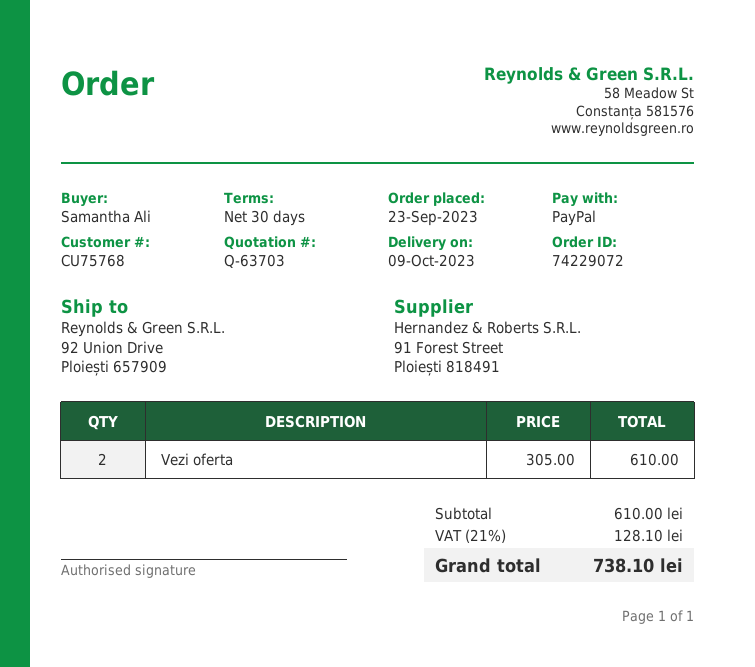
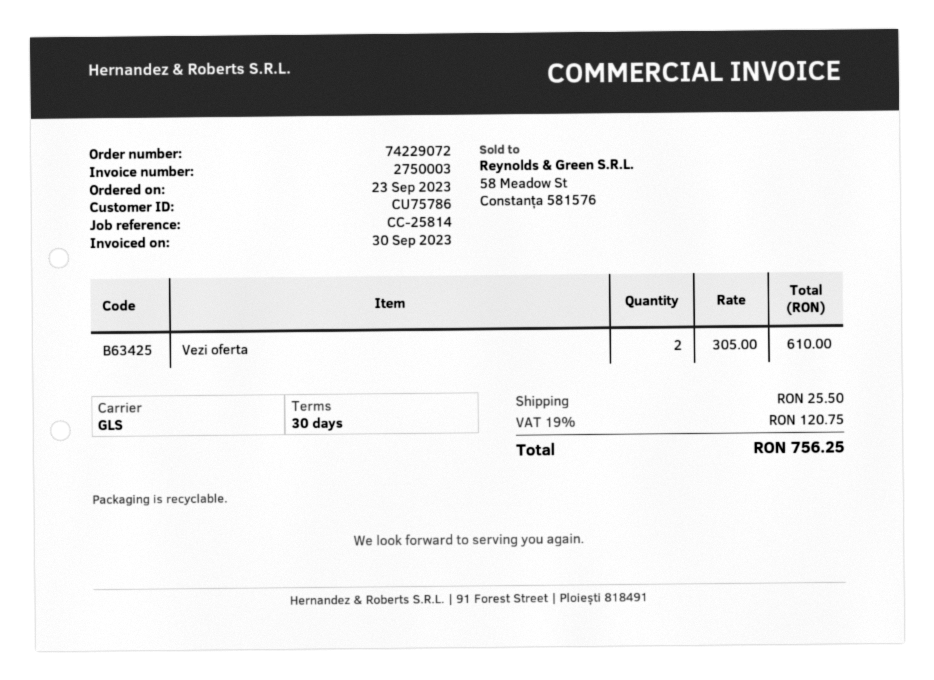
customer number: CU75768 -> CU75786
shipping: none -> 25.50
tax: 21% = 128.10 -> 19% = 120.75
total: 738.10 -> 756.25

